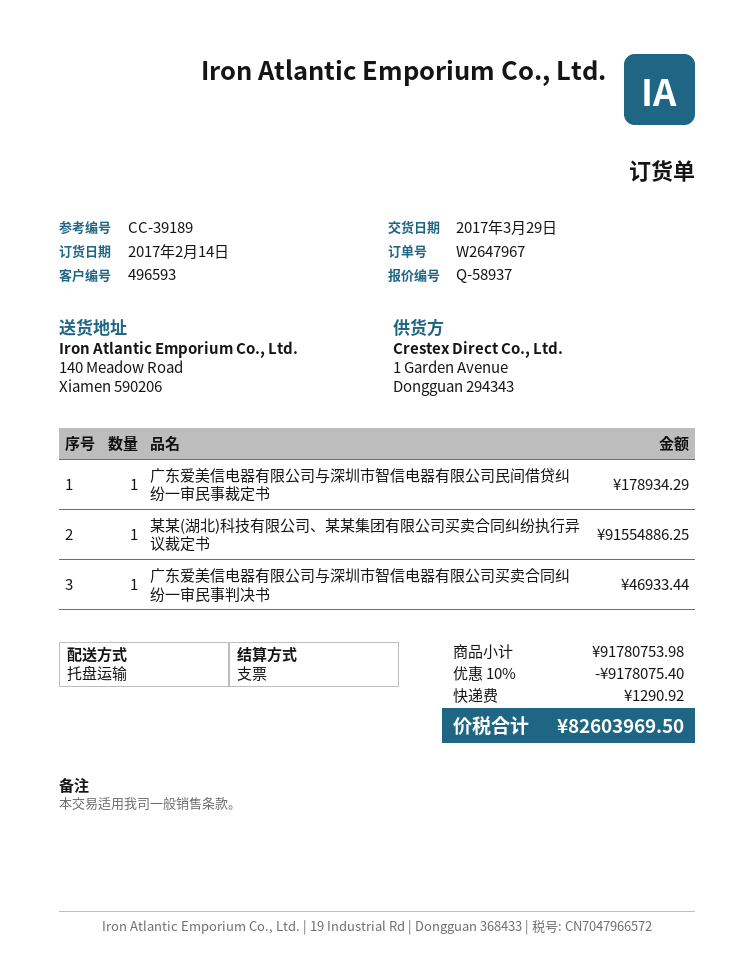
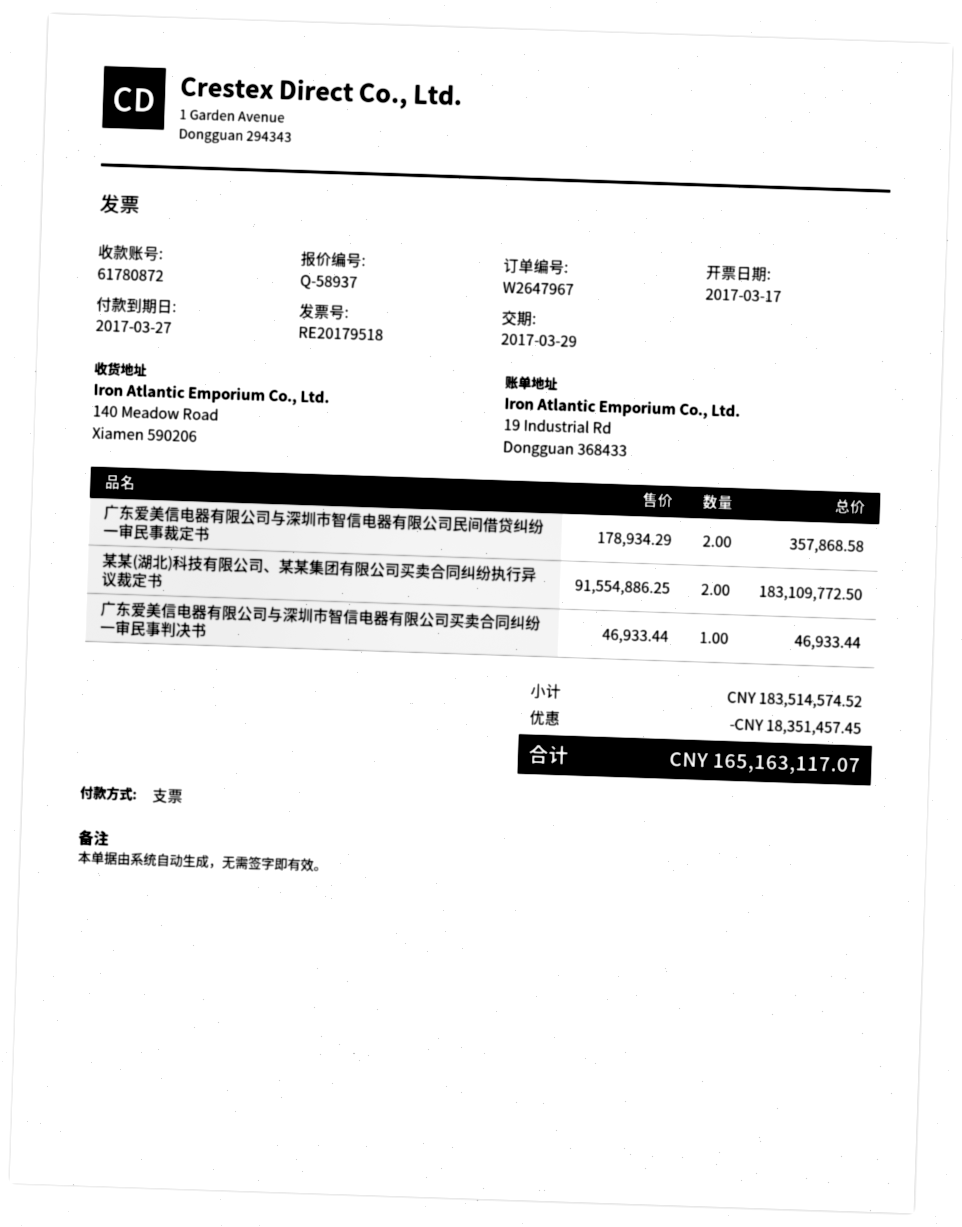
广东爱美信电器有限公司与深圳市智信电器有限公司民间借贷纠纷一审民事裁定书: 1 for 178934.29 -> 2 for 357868.58
某某(湖北)科技有限公司、某某集团有限公司买卖合同纠纷执行异议裁定书: 1 for 91554886.25 -> 2 for 183109772.50
subtotal: 91780753.98 -> 183514574.52
discount: 9178075.40 -> 18351457.45
shipping: 1290.92 -> none
total: 82603969.50 -> 165163117.07

